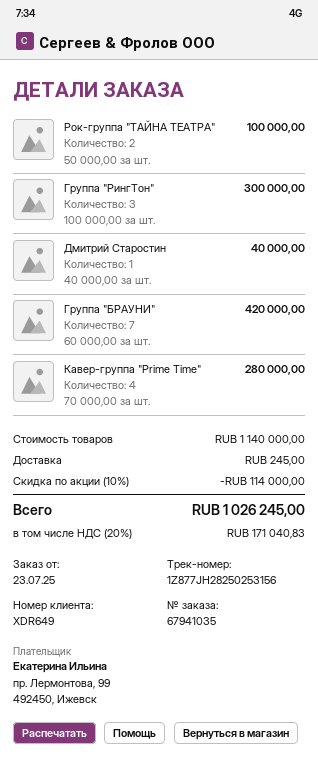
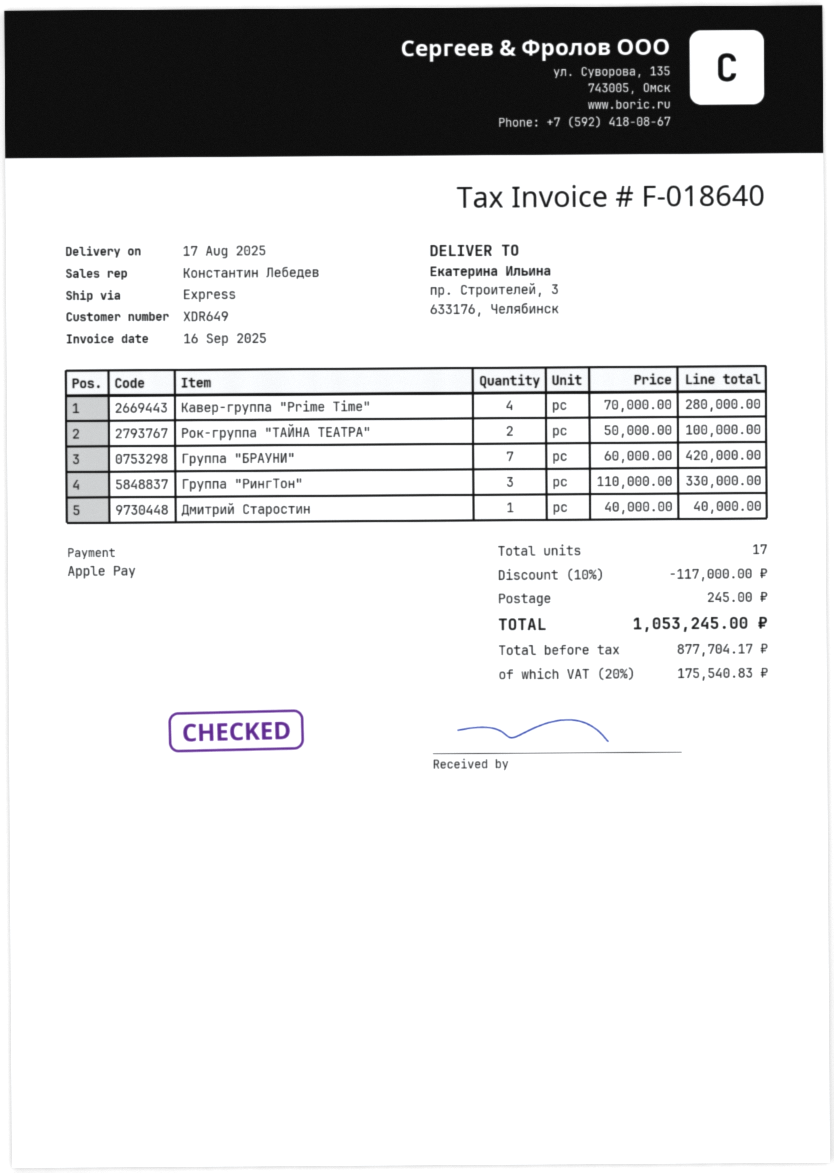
Группа "РингТон": 3 x 100000.00 = 300000.00 -> 3 x 110000.00 = 330000.00
discount: 10% = 114000.00 -> 10% = 117000.00
tax: 20% = 171040.83 -> 20% = 175540.83
total: 1026245.00 -> 1053245.00

